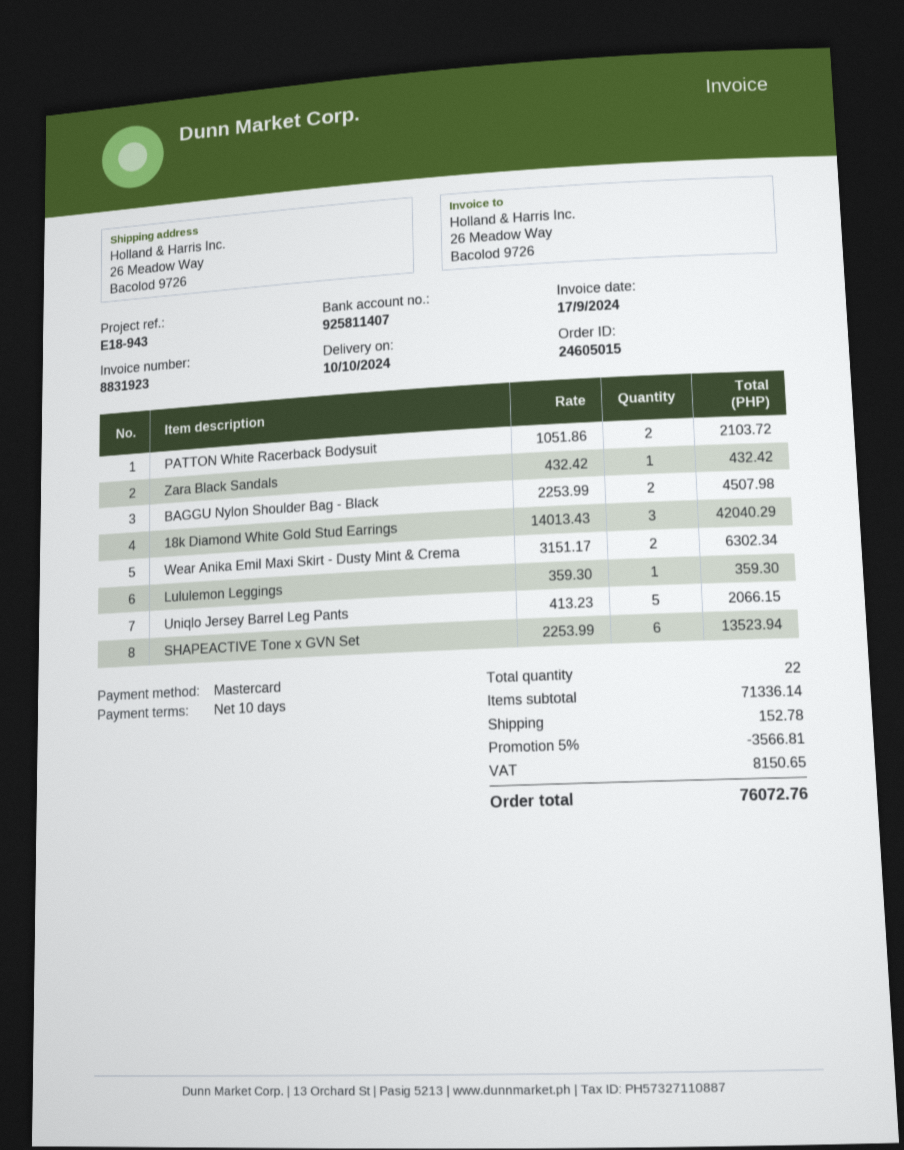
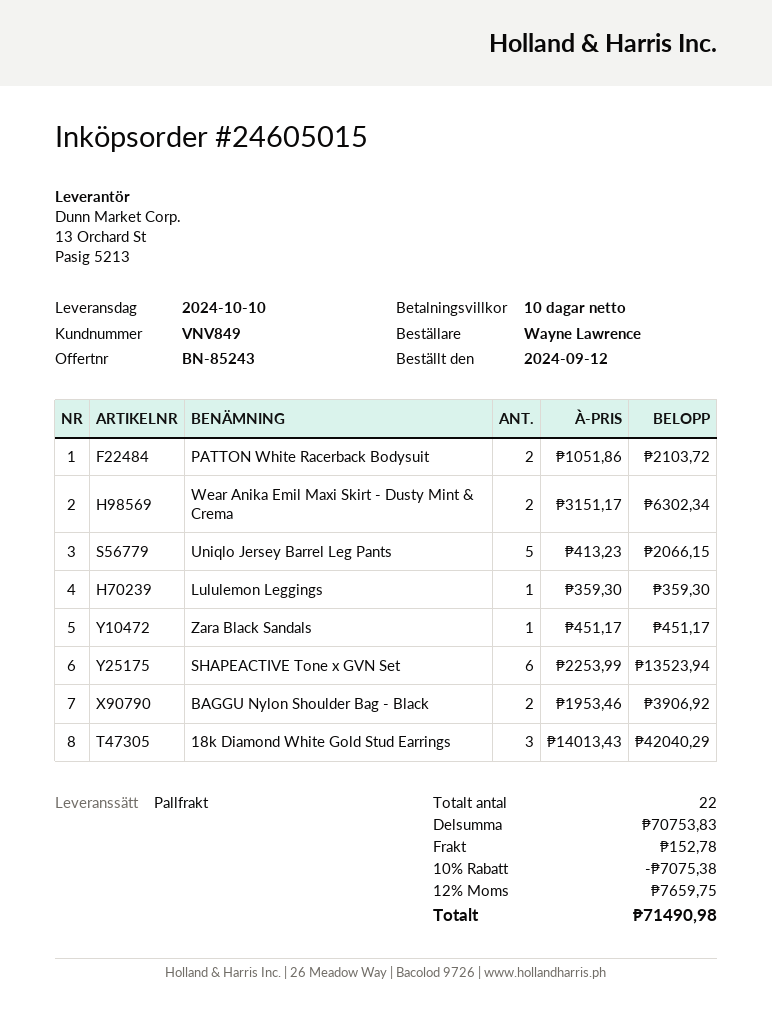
Zara Black Sandals: 1 x 432.42 = 432.42 -> 1 x 451.17 = 451.17
BAGGU Nylon Shoulder Bag - Black: 2 x 2253.99 = 4507.98 -> 2 x 1953.46 = 3906.92
subtotal: 71336.14 -> 70753.83
discount: 5% = 3566.81 -> 10% = 7075.38
tax: 8150.65 -> 7659.75
total: 76072.76 -> 71490.98

